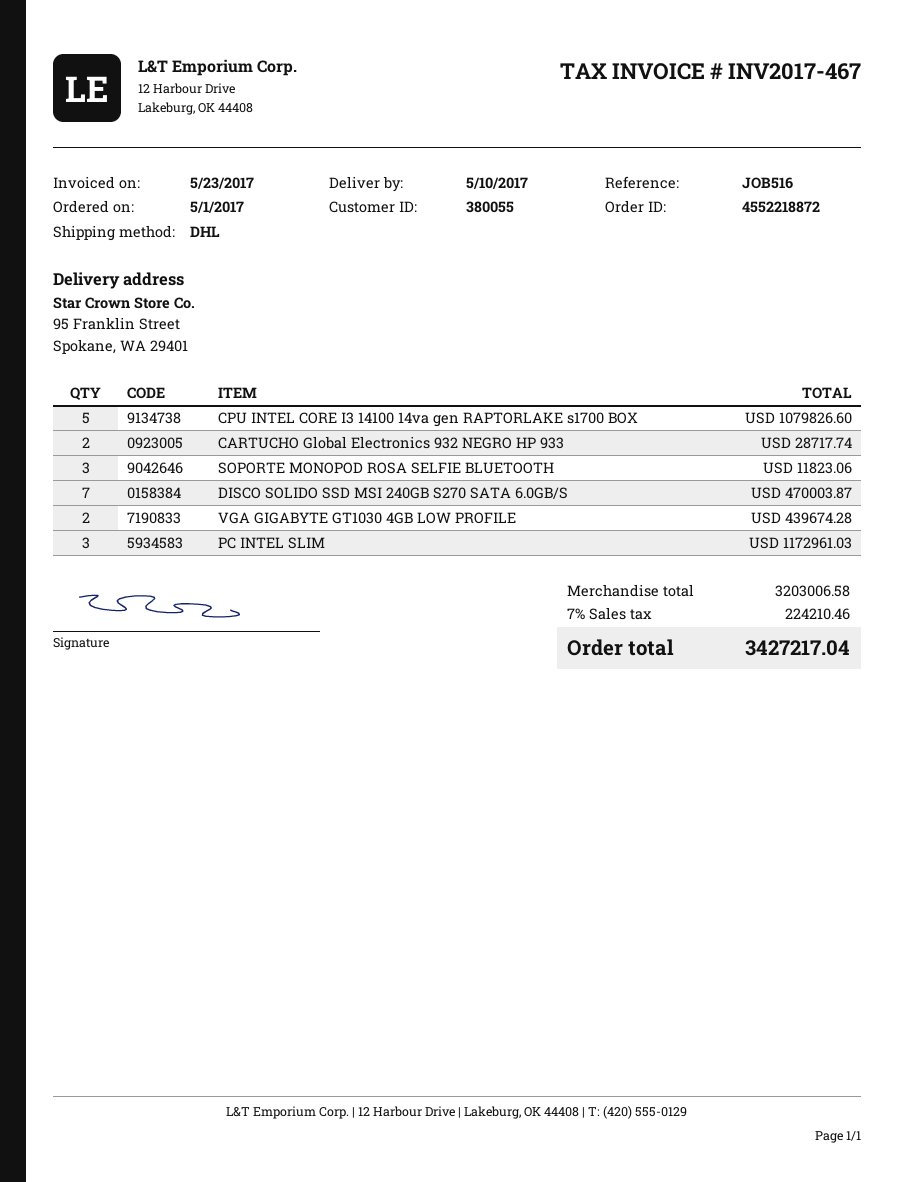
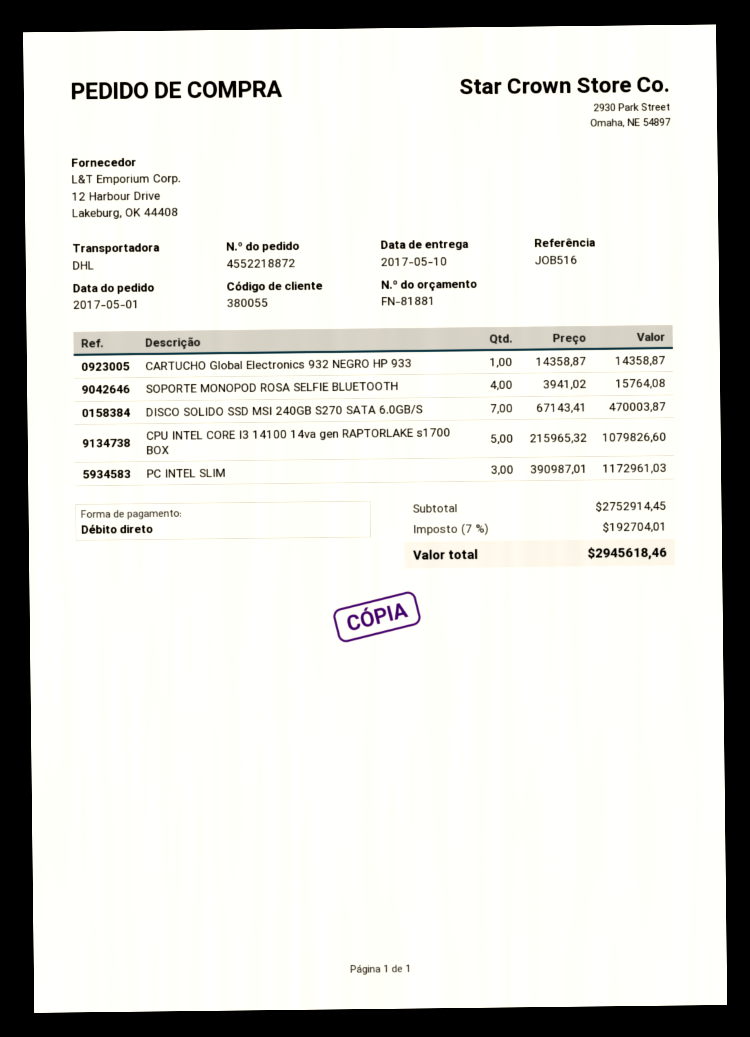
CARTUCHO Global Electronics 932 NEGRO HP 933: 2 for 28717.74 -> 1 for 14358.87
SOPORTE MONOPOD ROSA SELFIE BLUETOOTH: 3 for 11823.06 -> 4 for 15764.08
VGA GIGABYTE GT1030 4GB LOW PROFILE: 2 for 439674.28 -> none
subtotal: 3203006.58 -> 2752914.45
tax: 7% = 224210.46 -> 7% = 192704.01
total: 3427217.04 -> 2945618.46

